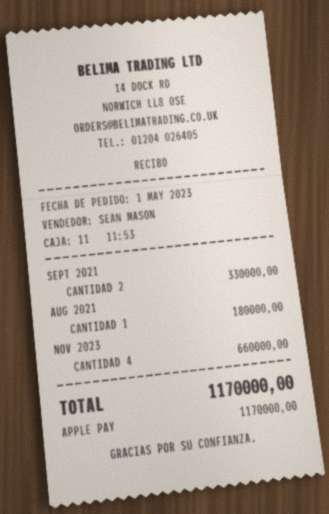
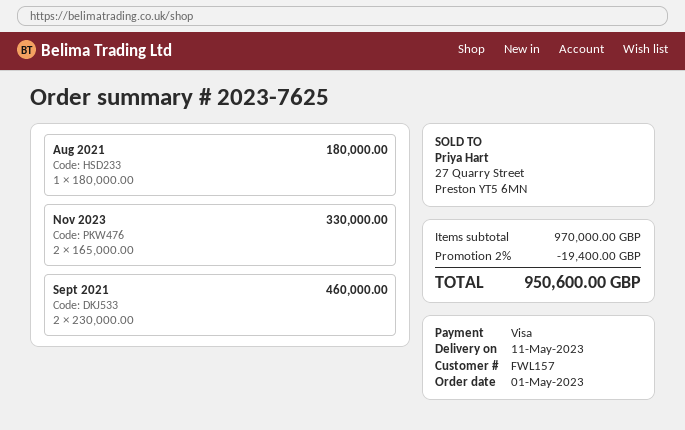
payment method: Apple Pay -> Visa
SEPT 2021: 2 for 330000.00 -> 2 for 460000.00
NOV 2023: 4 for 660000.00 -> 2 for 330000.00
discount: none -> 2% = 19400.00
total: 1170000.00 -> 950600.00

